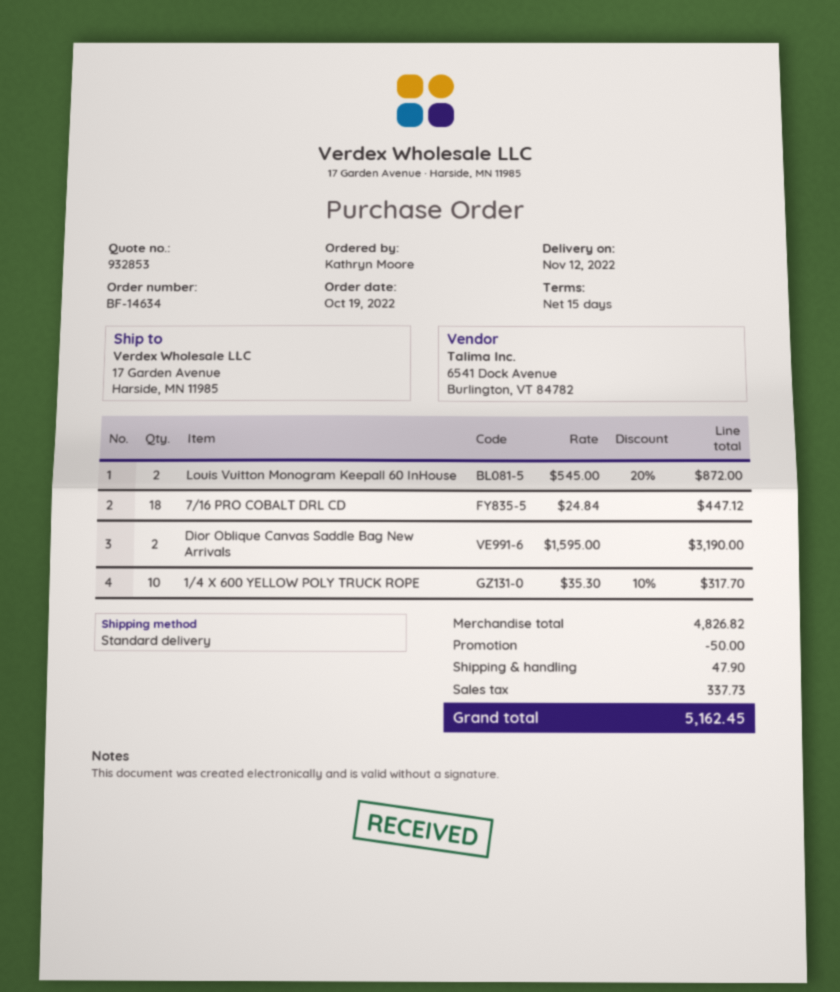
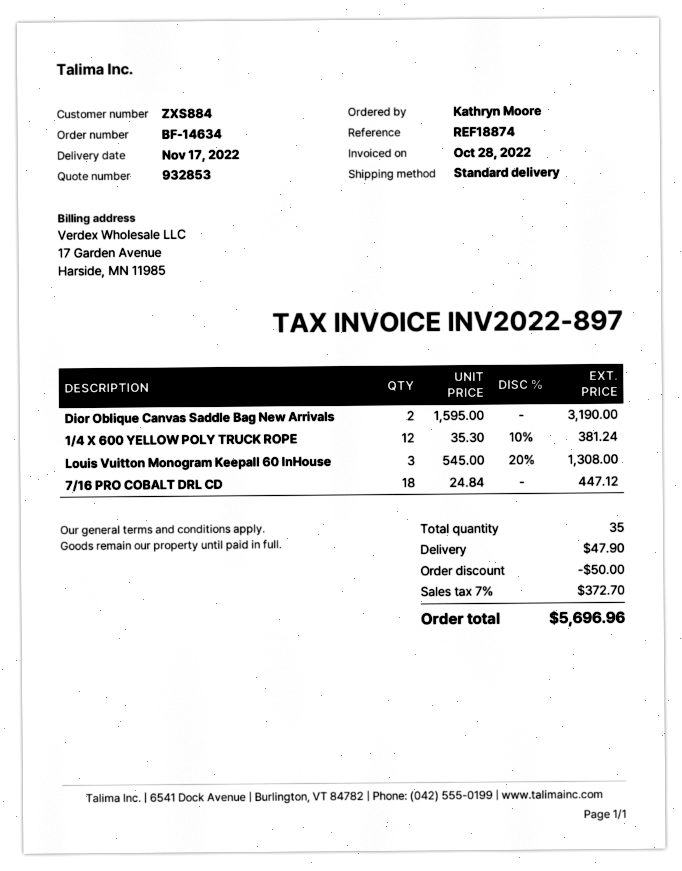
delivery date: 2022-11-12 -> 2022-11-17
Louis Vuitton Monogram Keepall 60 InHouse: 2 x 545.00 - 20% = 872.00 -> 3 x 545.00 - 20% = 1308.00
1/4 X 600 YELLOW POLY TRUCK ROPE: 10 x 35.30 - 10% = 317.70 -> 12 x 35.30 - 10% = 381.24
tax: 337.73 -> 372.70
total: 5162.45 -> 5696.96

